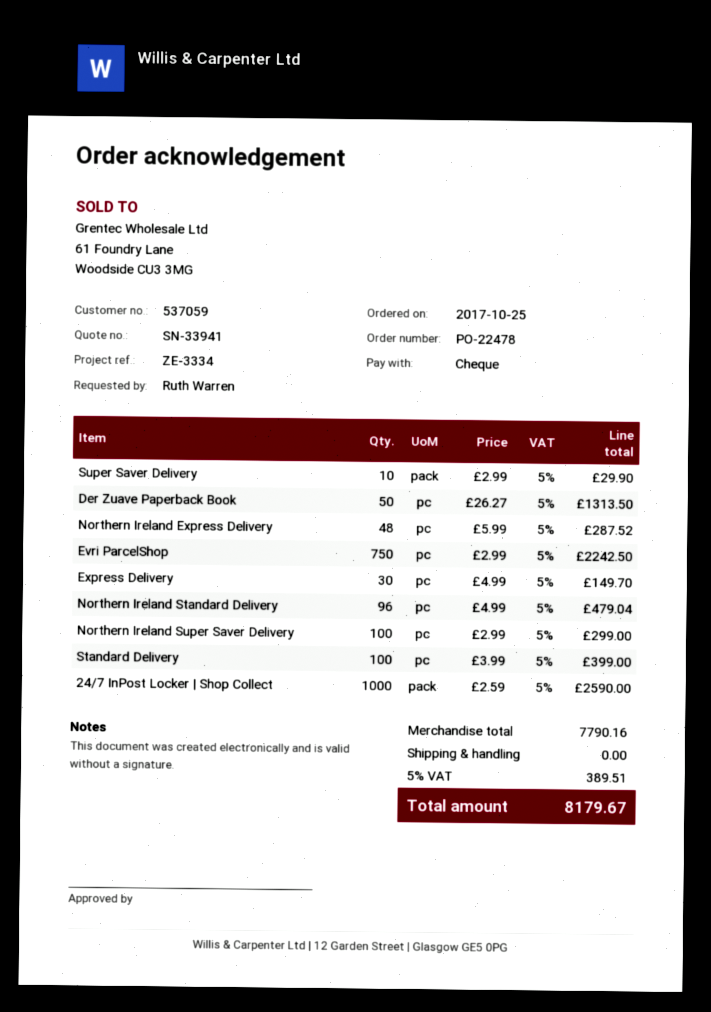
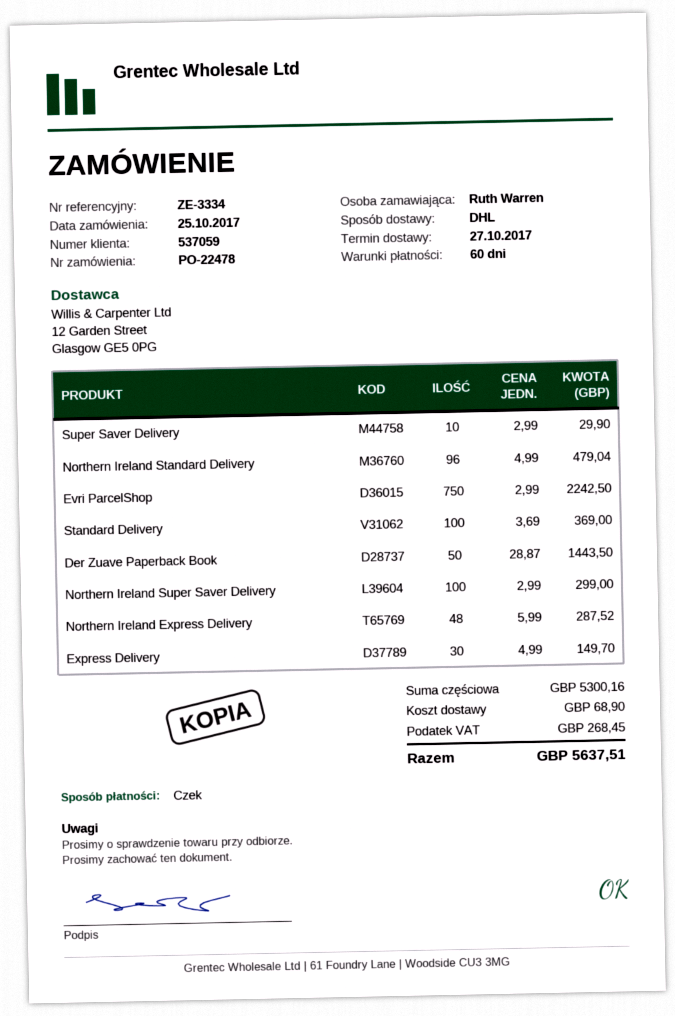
Der Zuave Paperback Book: 50 x 26.27 = 1313.50 -> 50 x 28.87 = 1443.50
Standard Delivery: 100 x 3.99 = 399.00 -> 100 x 3.69 = 369.00
24/7 InPost Locker | Shop Collect: 1000 x 2.59 = 2590.00 -> none
subtotal: 7790.16 -> 5300.16
shipping: 0.00 -> 68.90
tax: 389.51 -> 268.45
total: 8179.67 -> 5637.51

